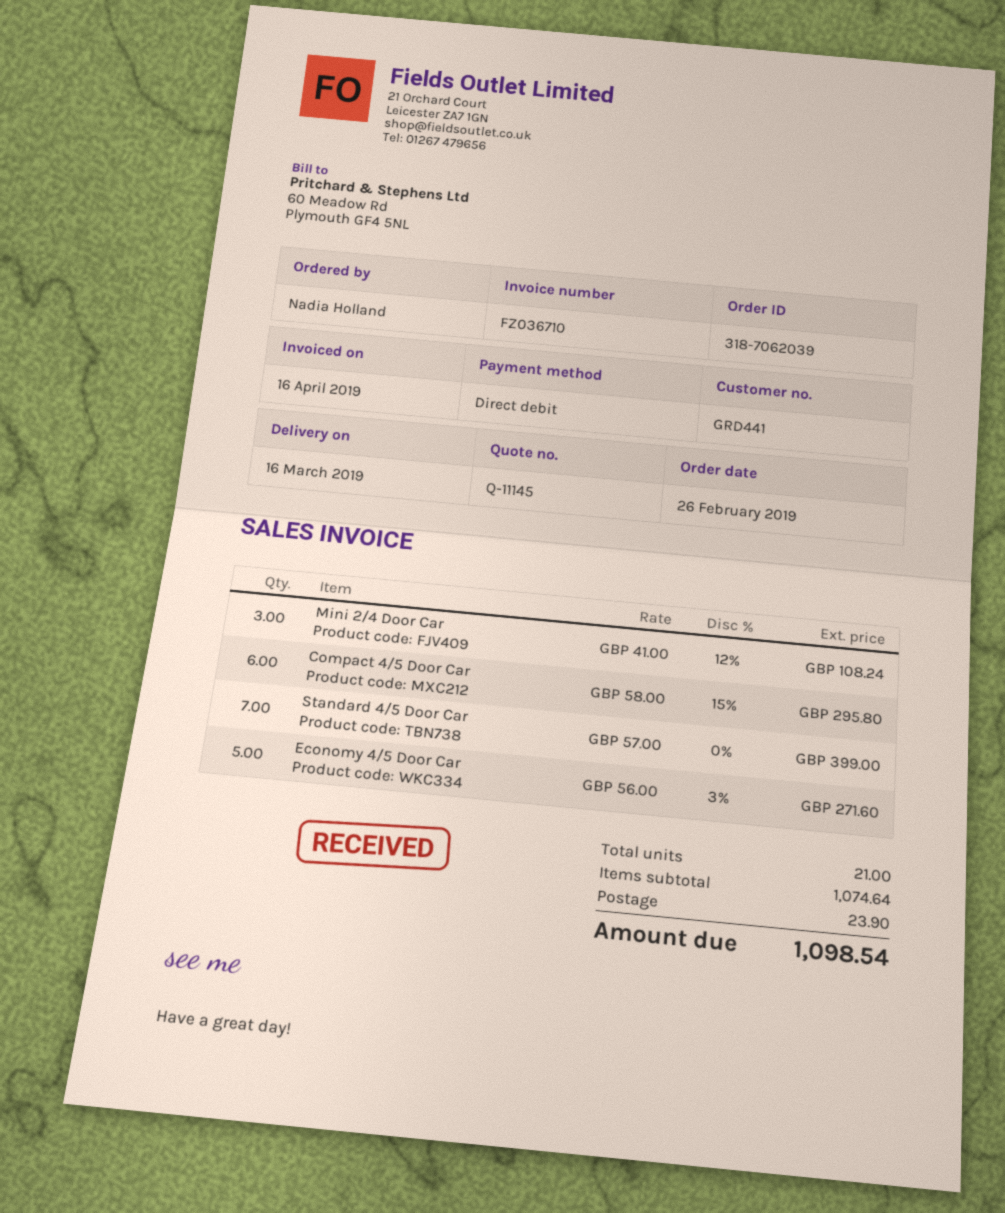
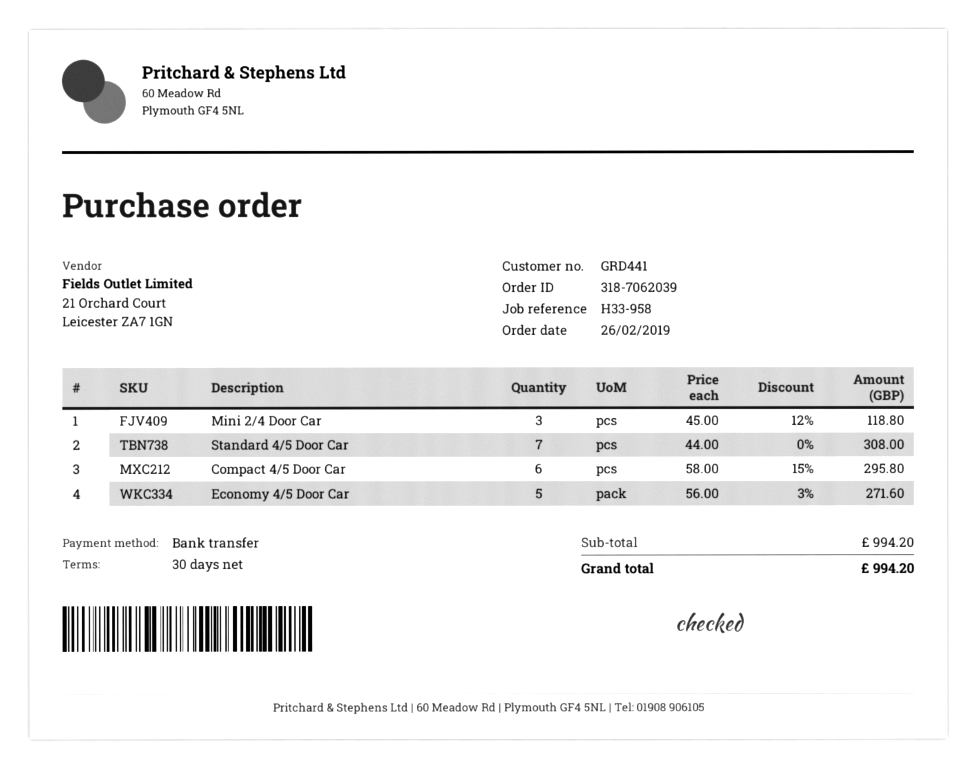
payment method: direct debit -> bank transfer
Mini 2/4 Door Car: 3 x 41.00 - 12% = 108.24 -> 3 x 45.00 - 12% = 118.80
Standard 4/5 Door Car: 7 x 57.00 = 399.00 -> 7 x 44.00 = 308.00
subtotal: 1074.64 -> 994.20
shipping: 23.90 -> none
total: 1098.54 -> 994.20

